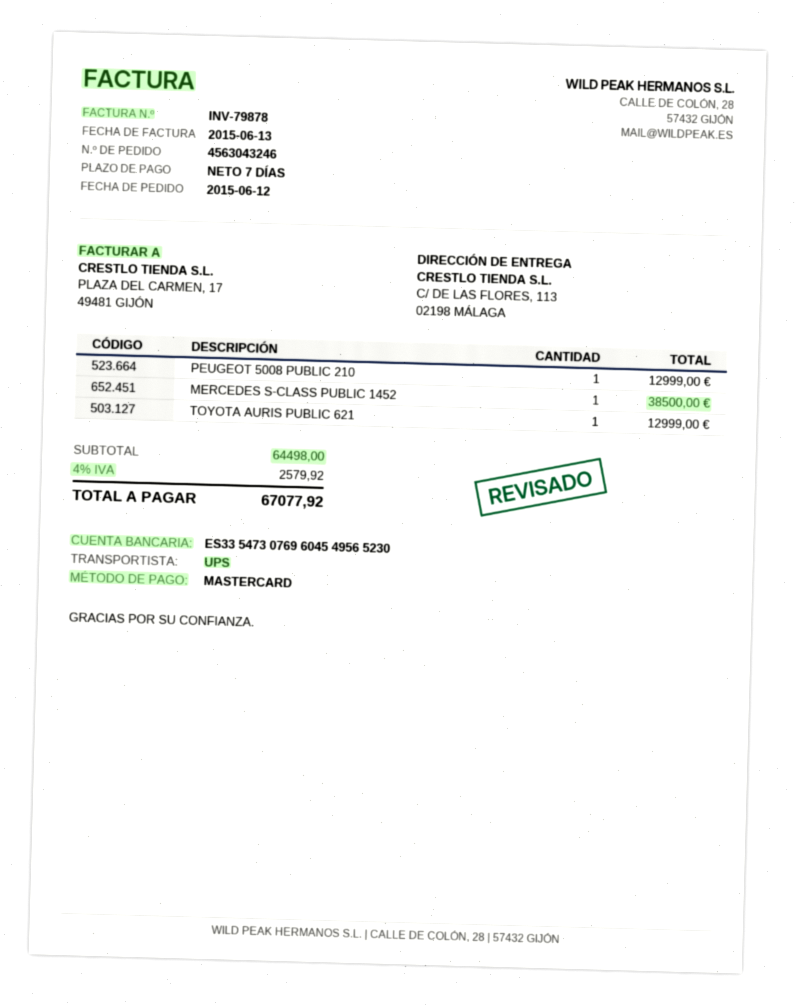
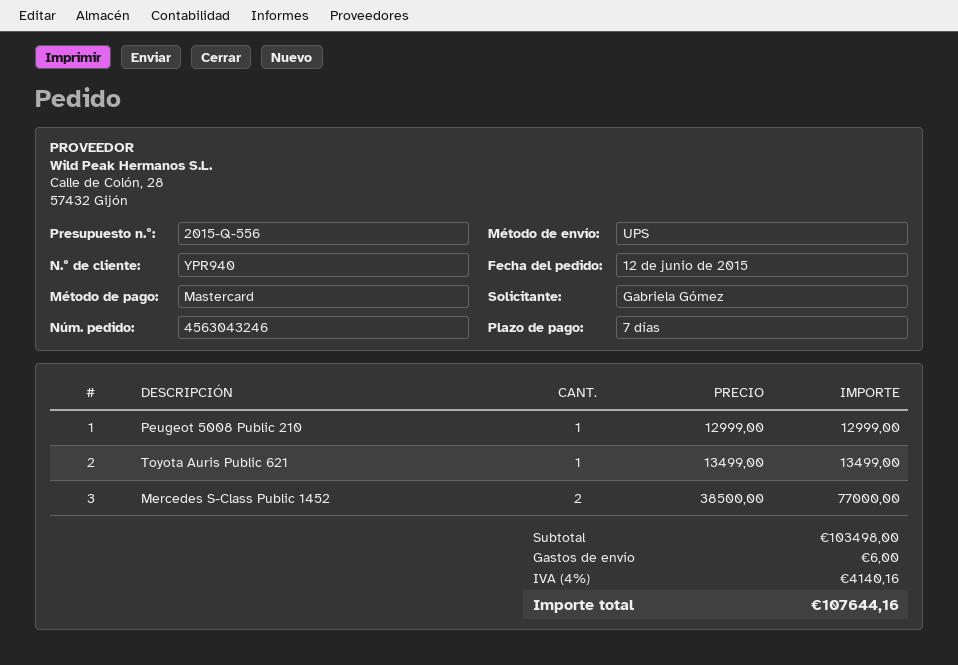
MERCEDES S-CLASS PUBLIC 1452: 1 for 38500.00 -> 2 for 77000.00
TOYOTA AURIS PUBLIC 621: 1 for 12999.00 -> 1 for 13499.00
subtotal: 64498.00 -> 103498.00
shipping: none -> 6.00
tax: 4% = 2579.92 -> 4% = 4140.16
total: 67077.92 -> 107644.16

